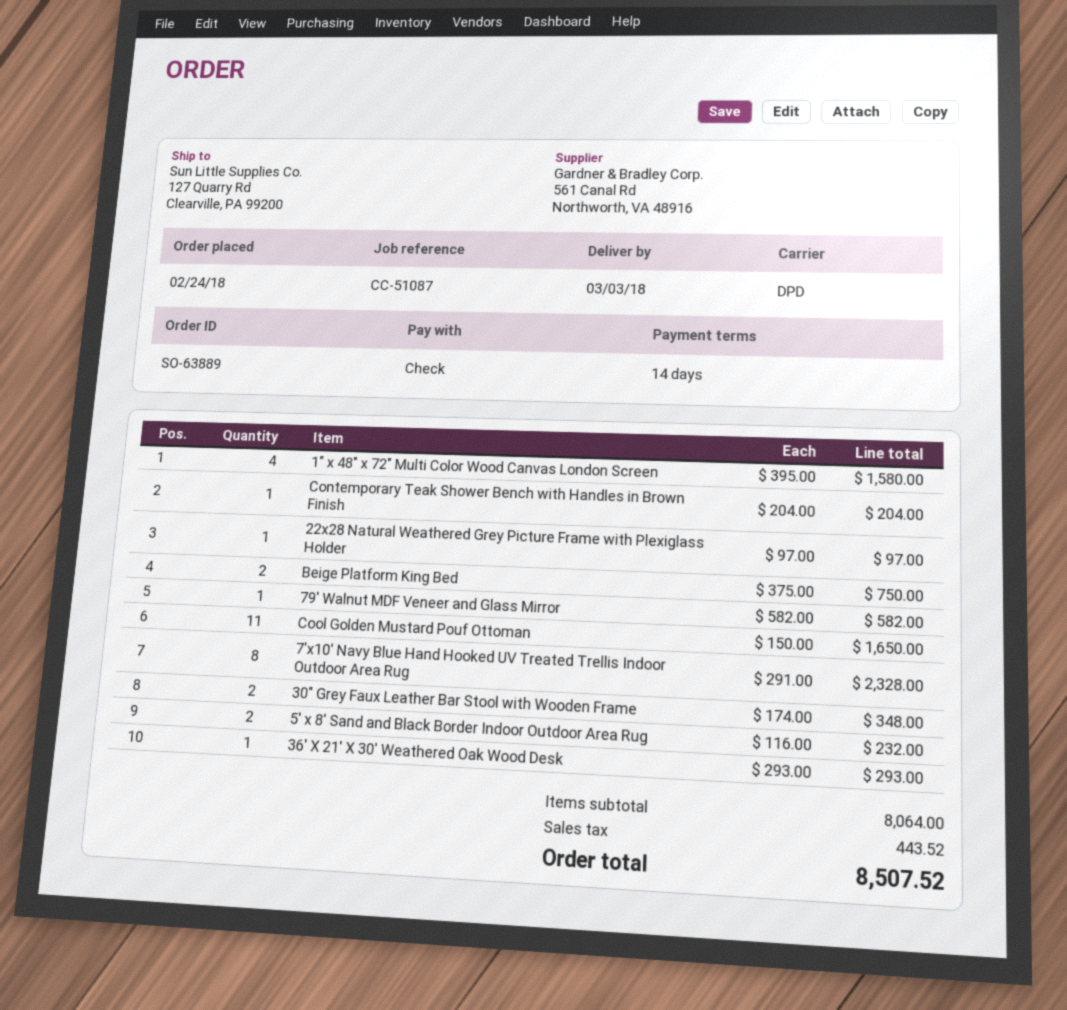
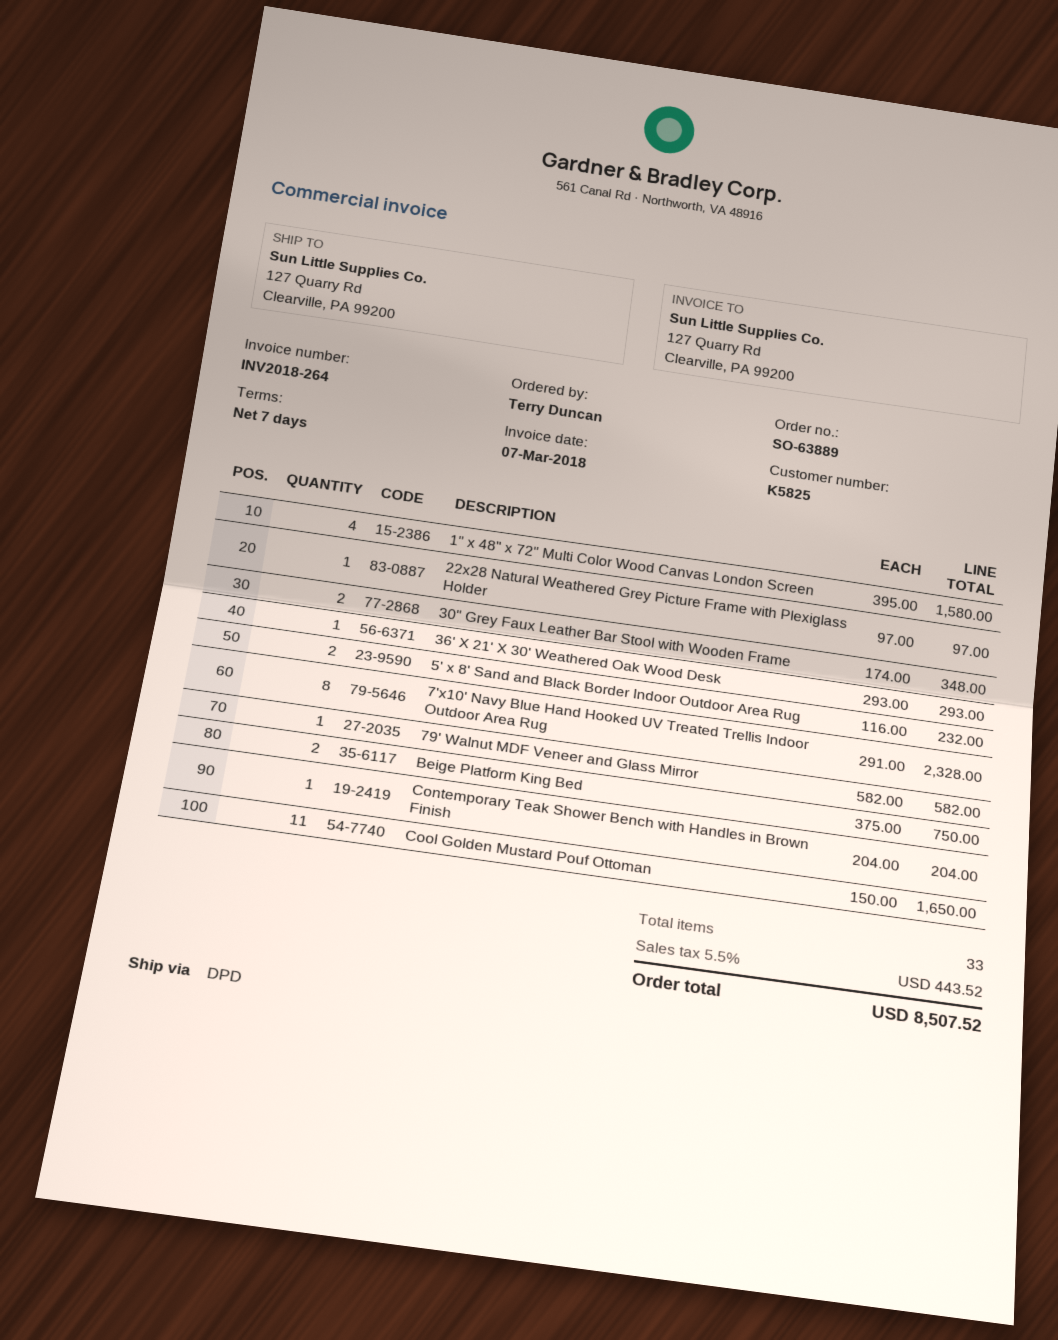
payment terms: 14 days -> 7 days

